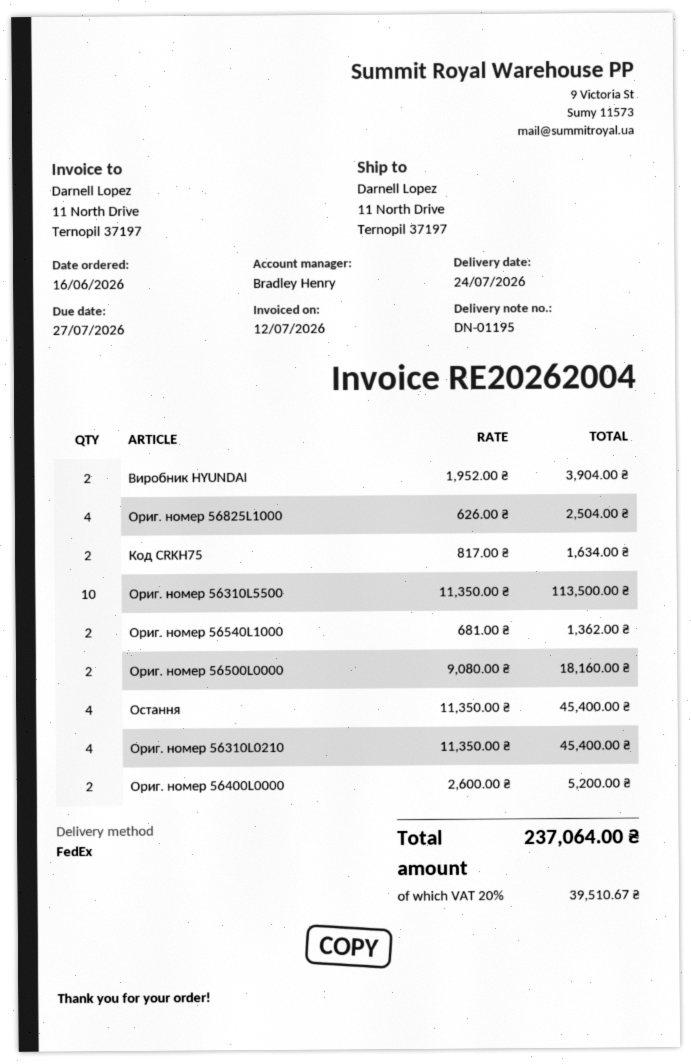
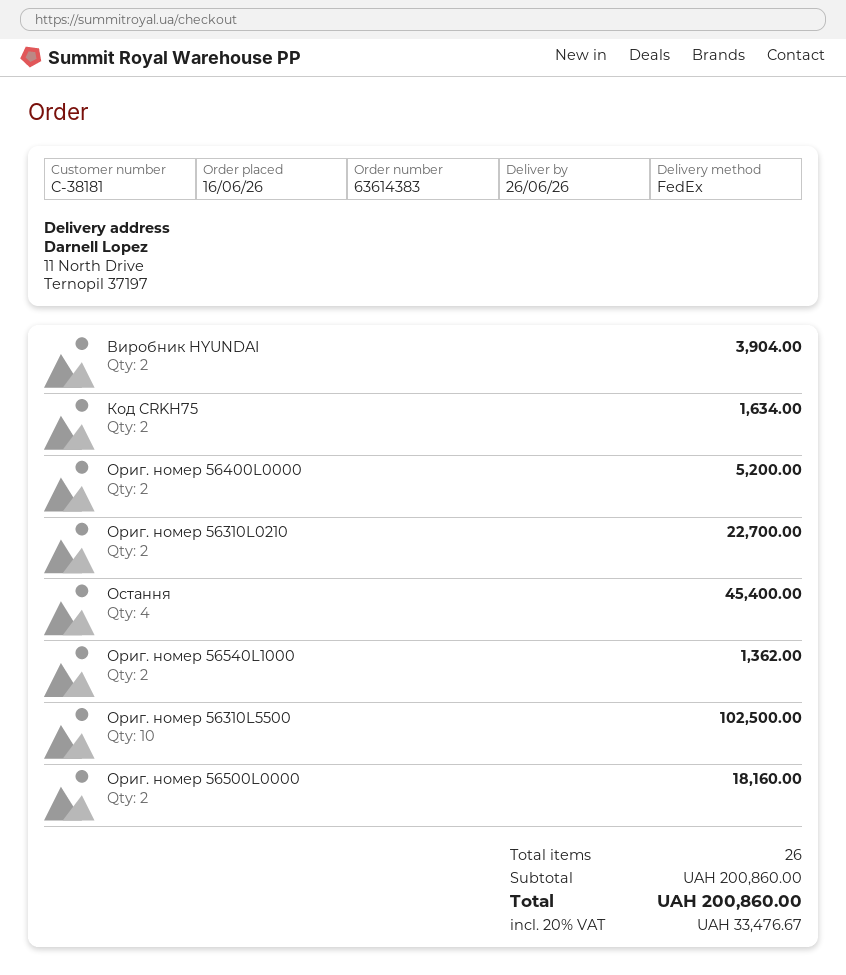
delivery date: 2026-07-24 -> 2026-06-26
Ориг. номер 56825L1000: 4 for 2504.00 -> none
Ориг. номер 56310L5500: 10 for 113500.00 -> 10 for 102500.00
Ориг. номер 56310L0210: 4 for 45400.00 -> 2 for 22700.00
tax: 20% = 39510.67 -> 20% = 33476.67
total: 237064.00 -> 200860.00

